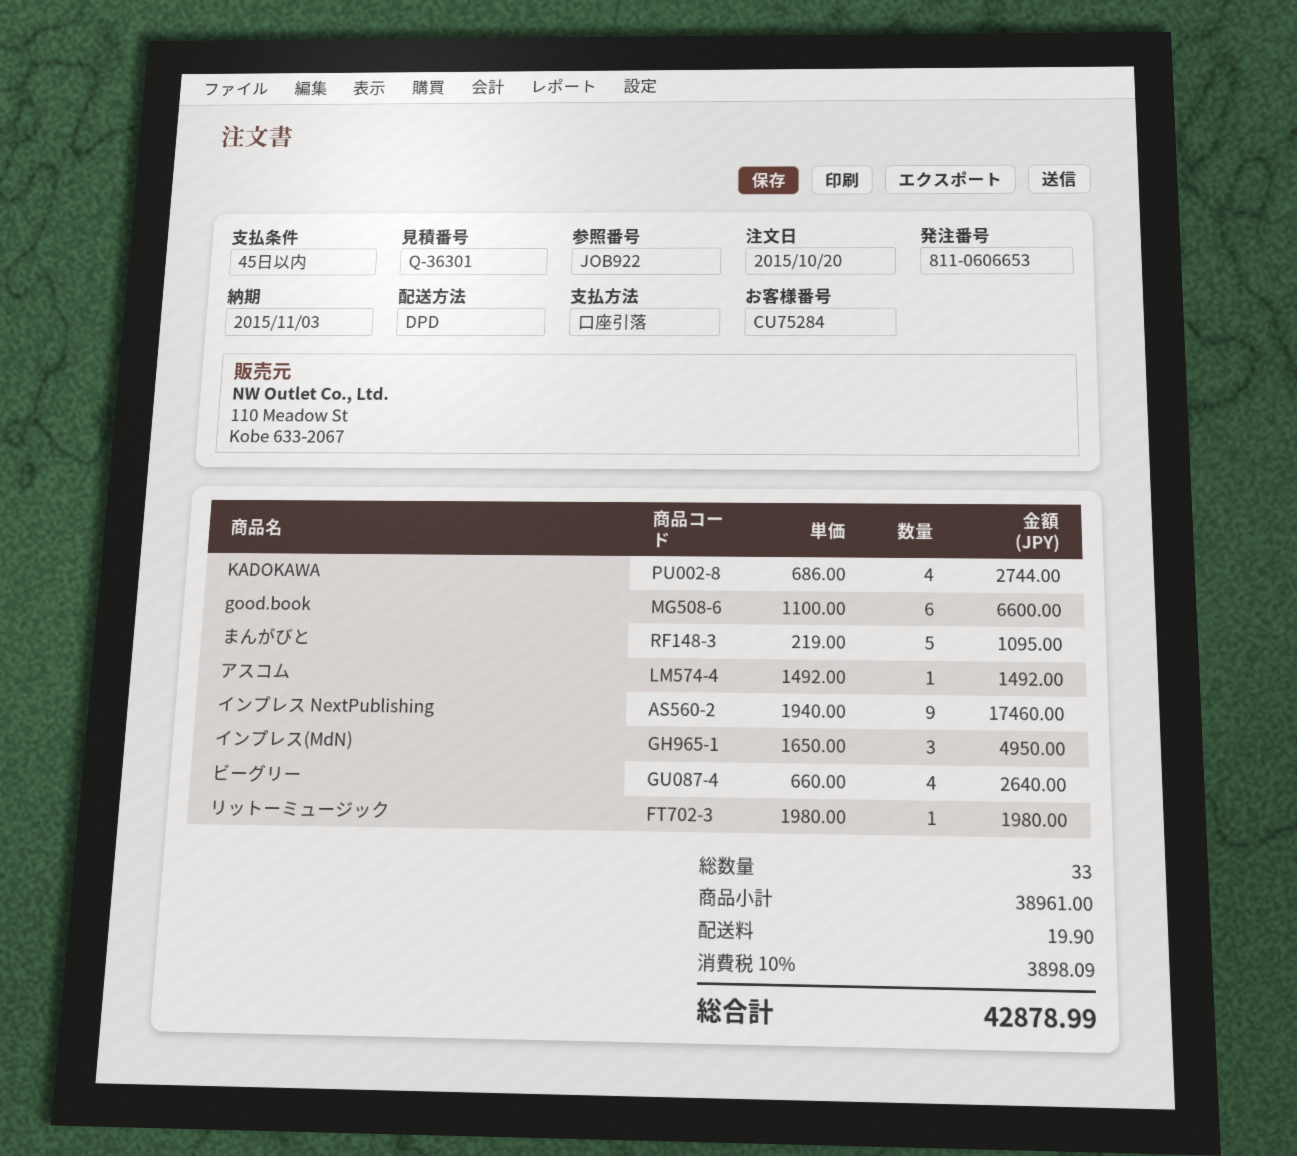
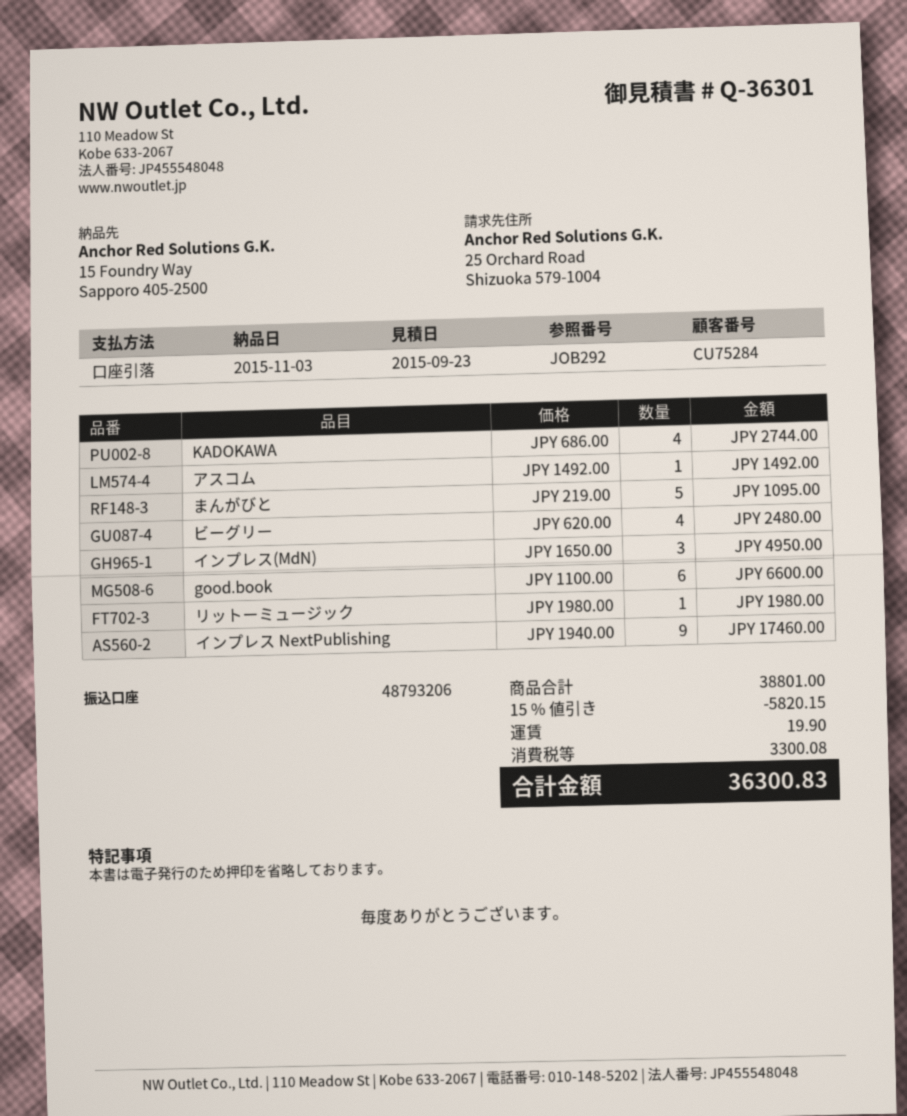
reference: JOB922 -> JOB292
ビーグリー: 4 x 660.00 = 2640.00 -> 4 x 620.00 = 2480.00
subtotal: 38961.00 -> 38801.00
discount: none -> 15% = 5820.15
tax: 3898.09 -> 3300.08
total: 42878.99 -> 36300.83

